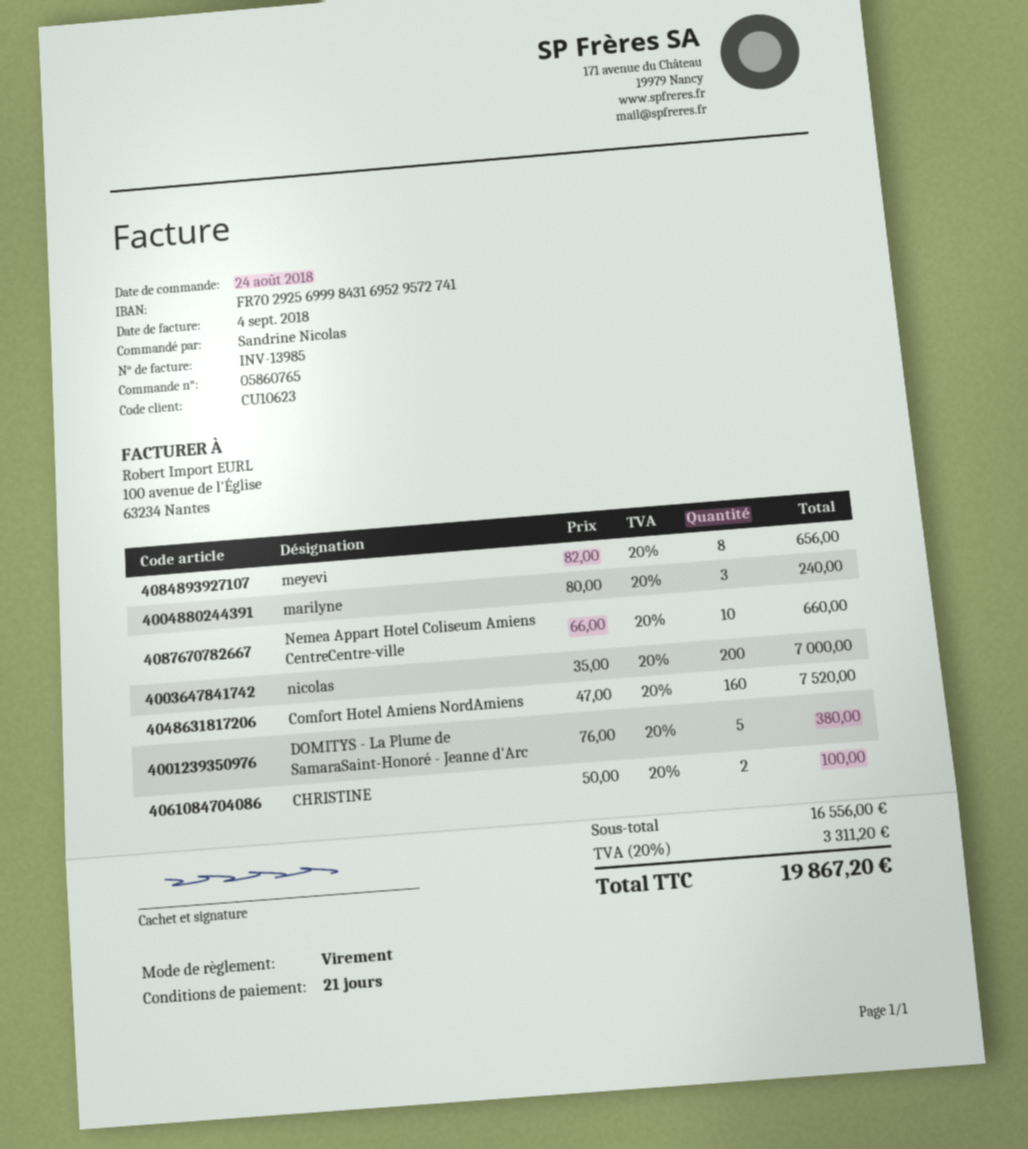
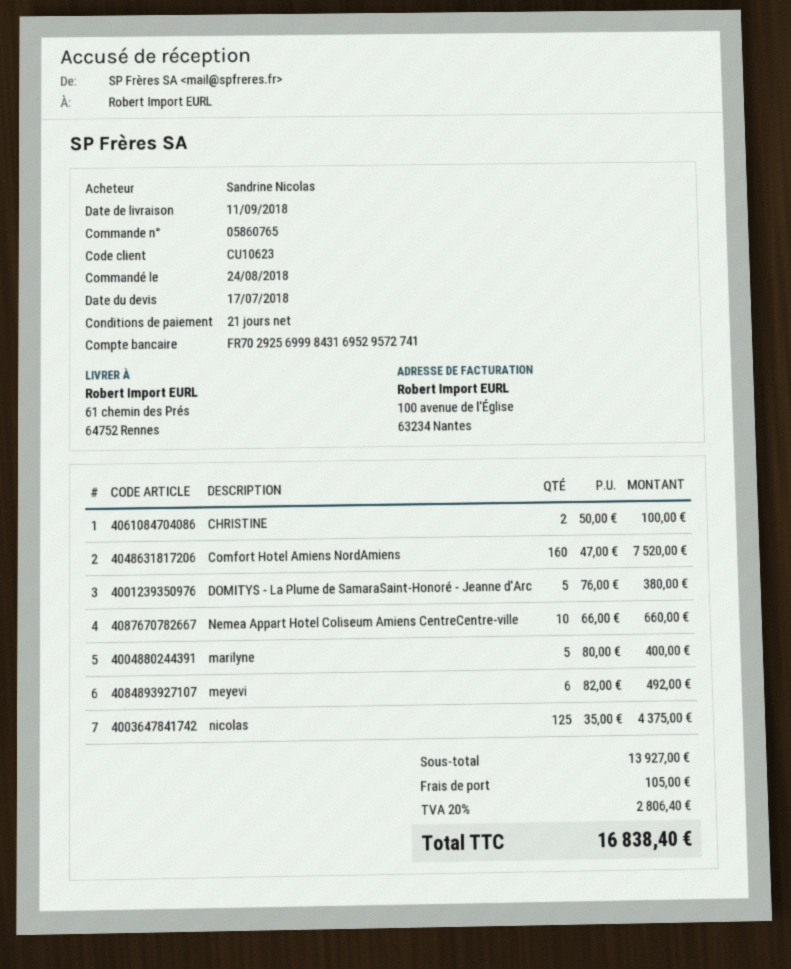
meyevi: 8 x 82.00 = 656.00 -> 6 x 82.00 = 492.00
marilyne: 3 x 80.00 = 240.00 -> 5 x 80.00 = 400.00
nicolas: 200 x 35.00 = 7000.00 -> 125 x 35.00 = 4375.00
subtotal: 16556.00 -> 13927.00
shipping: none -> 105.00
tax: 20% = 3311.20 -> 20% = 2806.40
total: 19867.20 -> 16838.40

